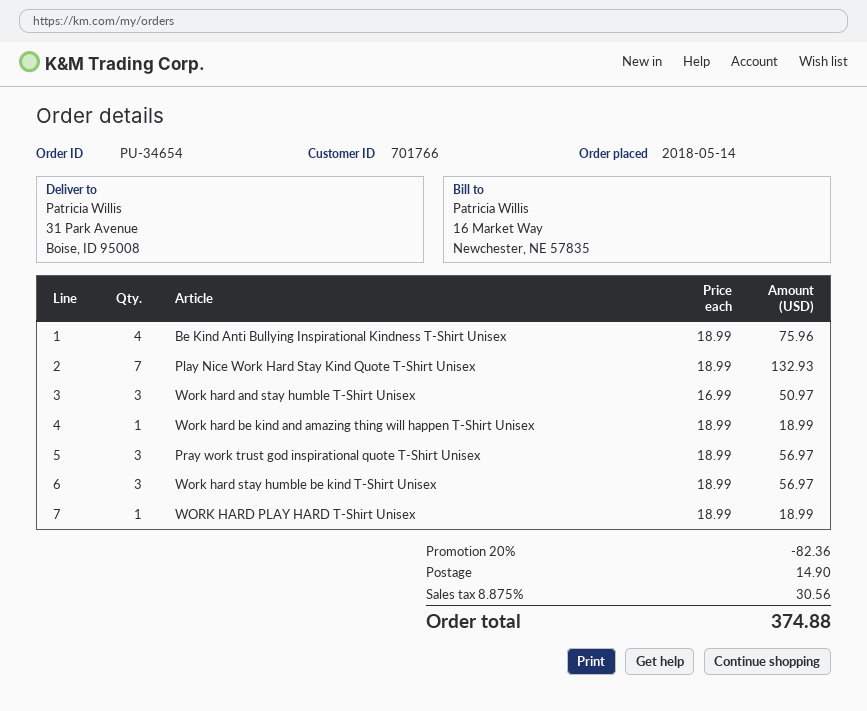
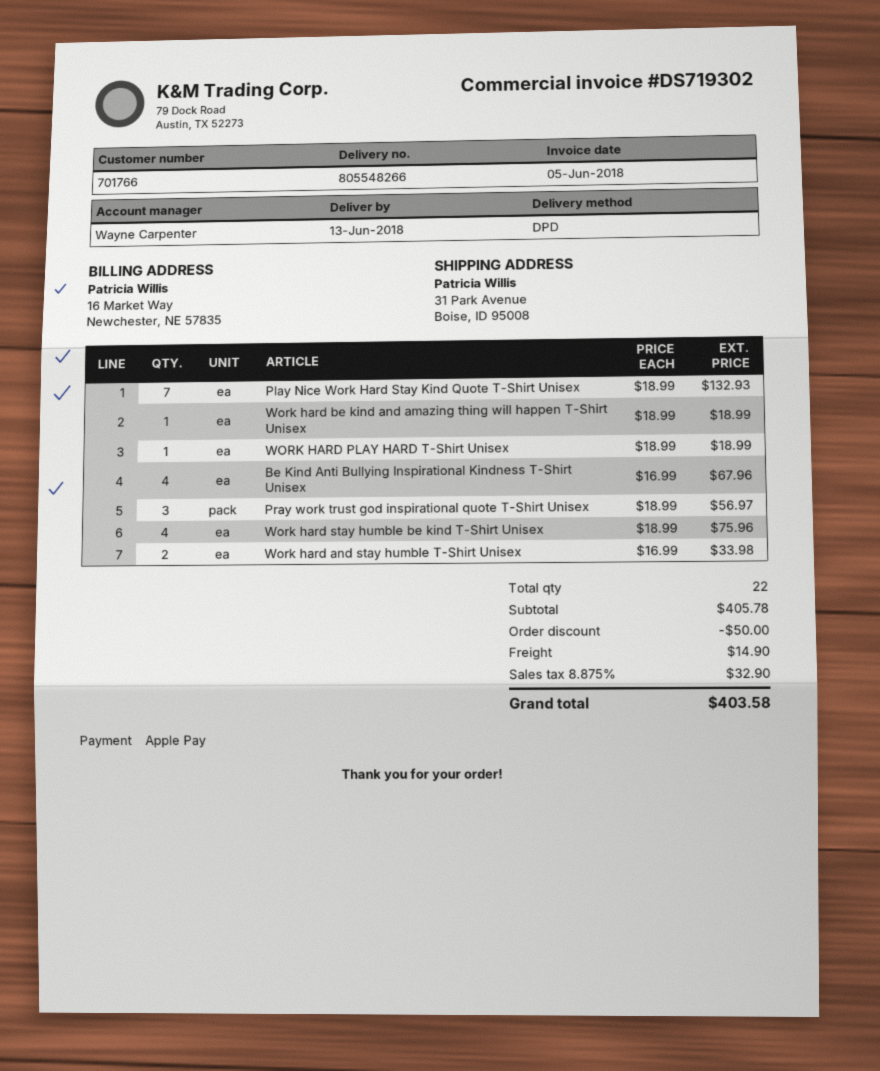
Be Kind Anti Bullying Inspirational Kindness T-Shirt Unisex: 4 x 18.99 = 75.96 -> 4 x 16.99 = 67.96
Work hard and stay humble T-Shirt Unisex: 3 x 16.99 = 50.97 -> 2 x 16.99 = 33.98
Work hard stay humble be kind T-Shirt Unisex: 3 x 18.99 = 56.97 -> 4 x 18.99 = 75.96
discount: 82.36 -> 50.00
tax: 8.875% = 30.56 -> 8.875% = 32.90
total: 374.88 -> 403.58

